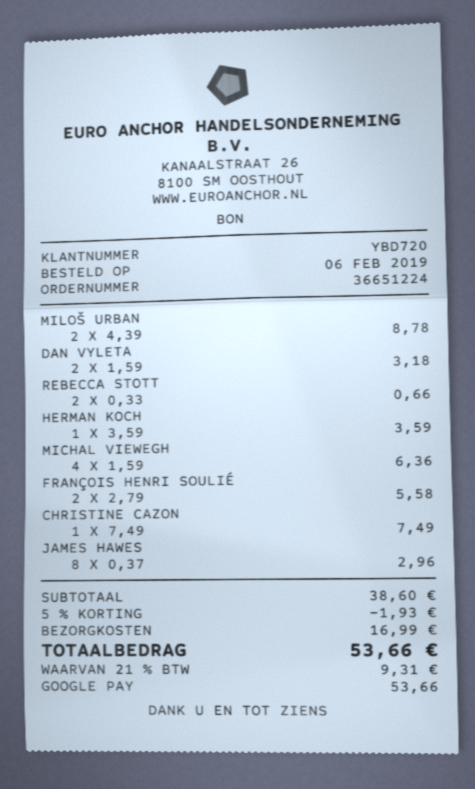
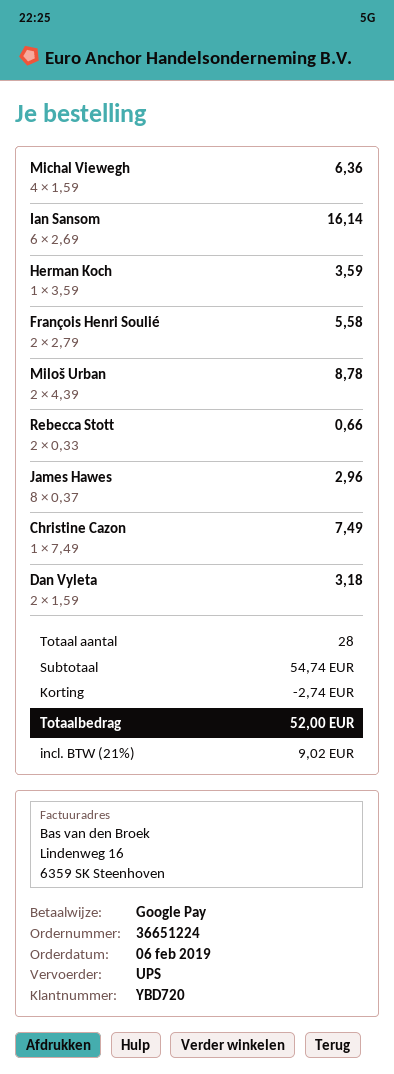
Ian Sansom: none -> 6 x 2.69 = 16.14
subtotal: 38.60 -> 54.74
discount: 1.93 -> 2.74
shipping: 16.99 -> none
tax: 21% = 9.31 -> 21% = 9.02
total: 53.66 -> 52.00

